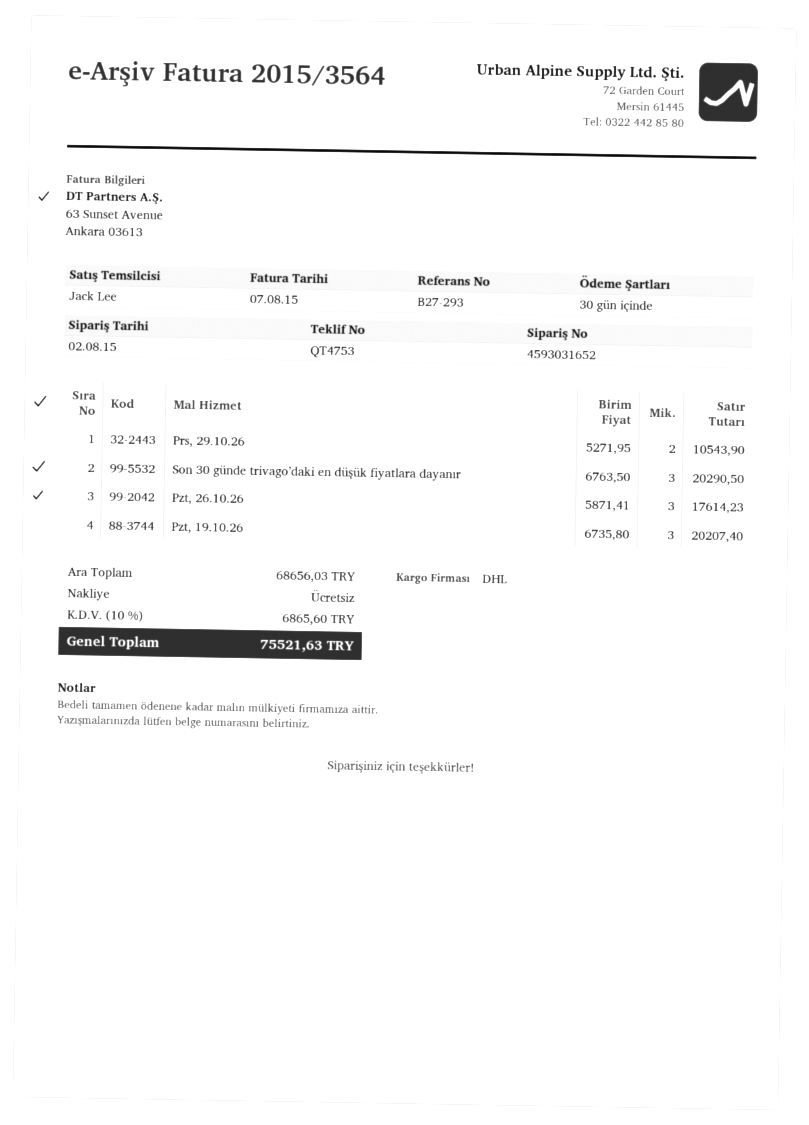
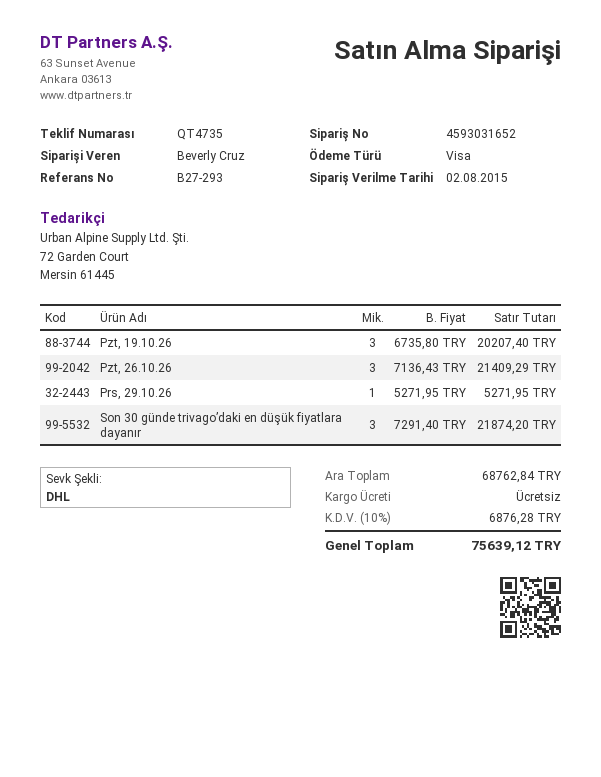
quote number: QT4753 -> QT4735
Prs, 29.10.26: 2 x 5271.95 = 10543.90 -> 1 x 5271.95 = 5271.95
Son 30 günde trivago’daki en düşük fiyatlara dayanır: 3 x 6763.50 = 20290.50 -> 3 x 7291.40 = 21874.20
Pzt, 26.10.26: 3 x 5871.41 = 17614.23 -> 3 x 7136.43 = 21409.29
subtotal: 68656.03 -> 68762.84
tax: 10% = 6865.60 -> 10% = 6876.28
total: 75521.63 -> 75639.12

